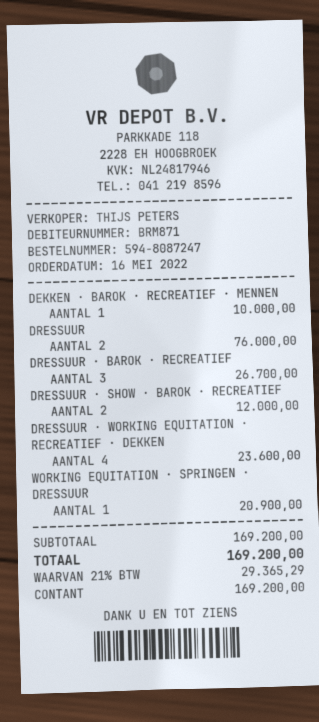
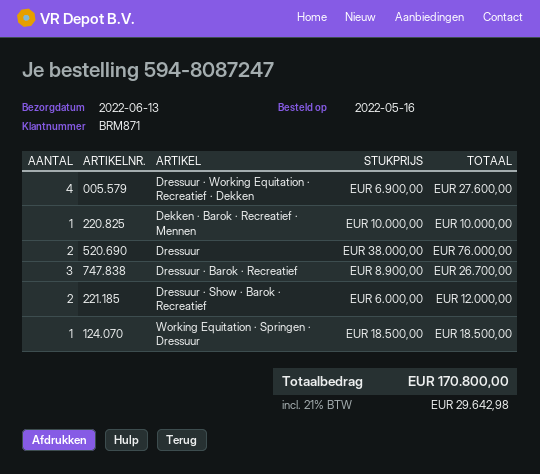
DRESSUUR · WORKING EQUITATION · RECREATIEF · DEKKEN: 4 for 23600.00 -> 4 for 27600.00
WORKING EQUITATION · SPRINGEN · DRESSUUR: 1 for 20900.00 -> 1 for 18500.00
tax: 21% = 29365.29 -> 21% = 29642.98
total: 169200.00 -> 170800.00

